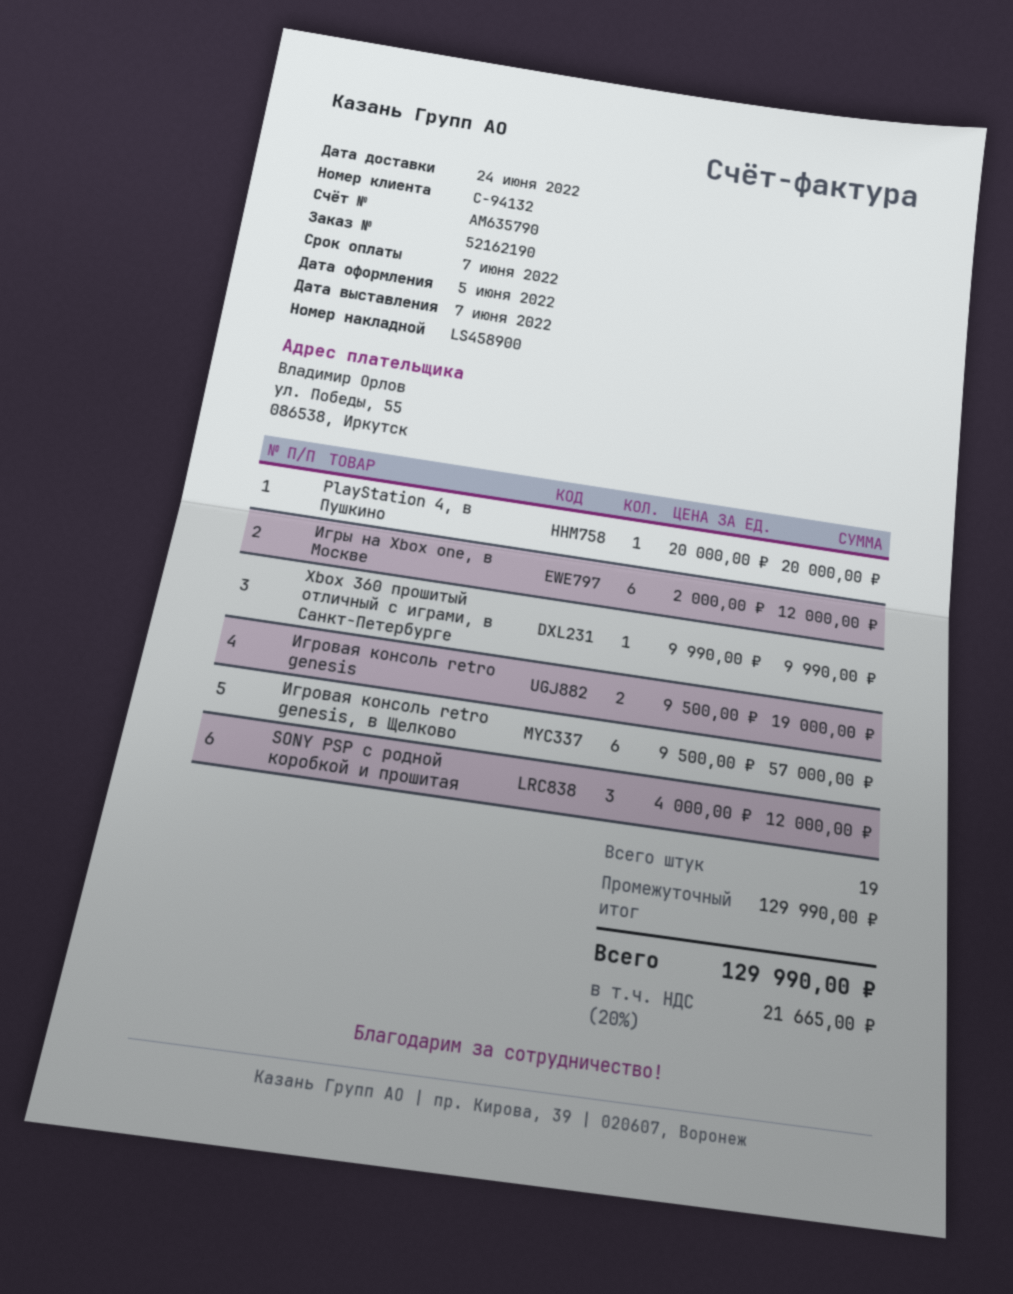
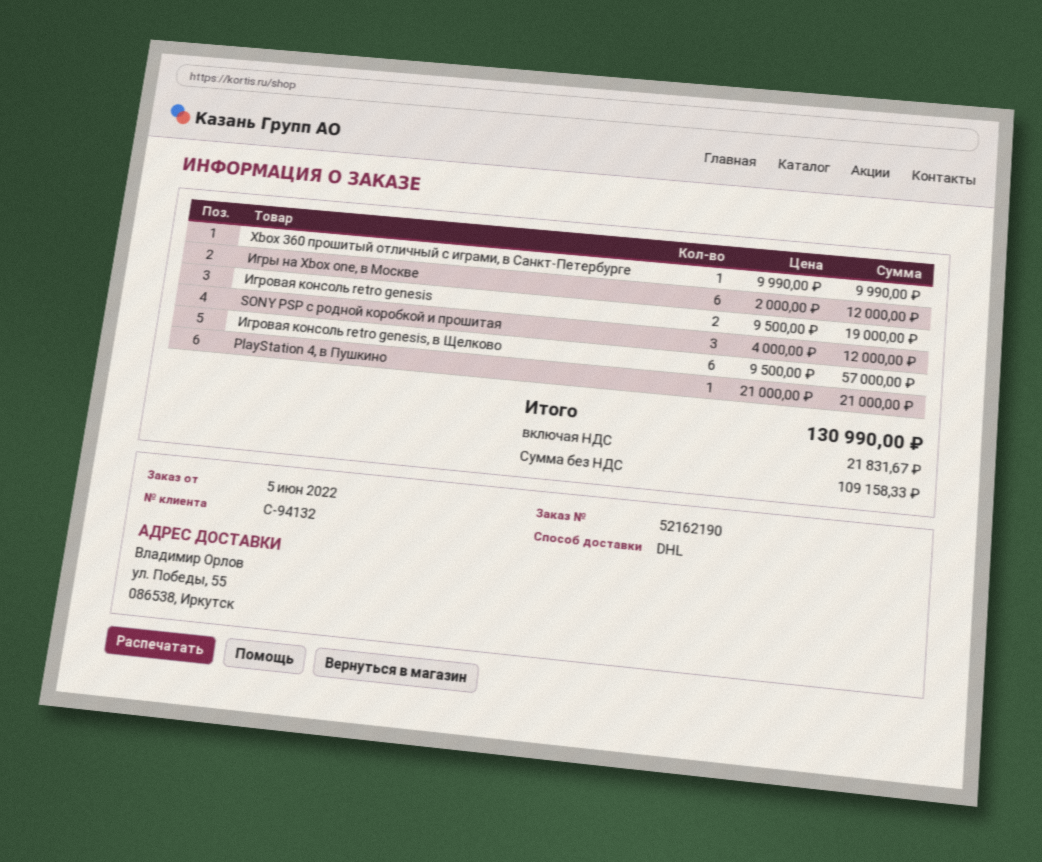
PlayStation 4, в Пушкино: 1 x 20000.00 = 20000.00 -> 1 x 21000.00 = 21000.00
tax: 21665.00 -> 21831.67
total: 129990.00 -> 130990.00

